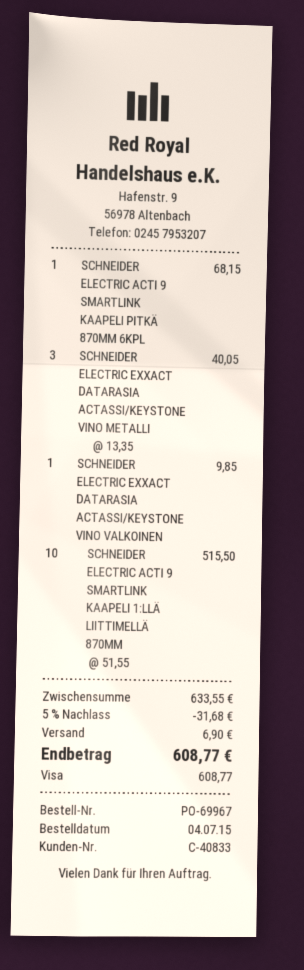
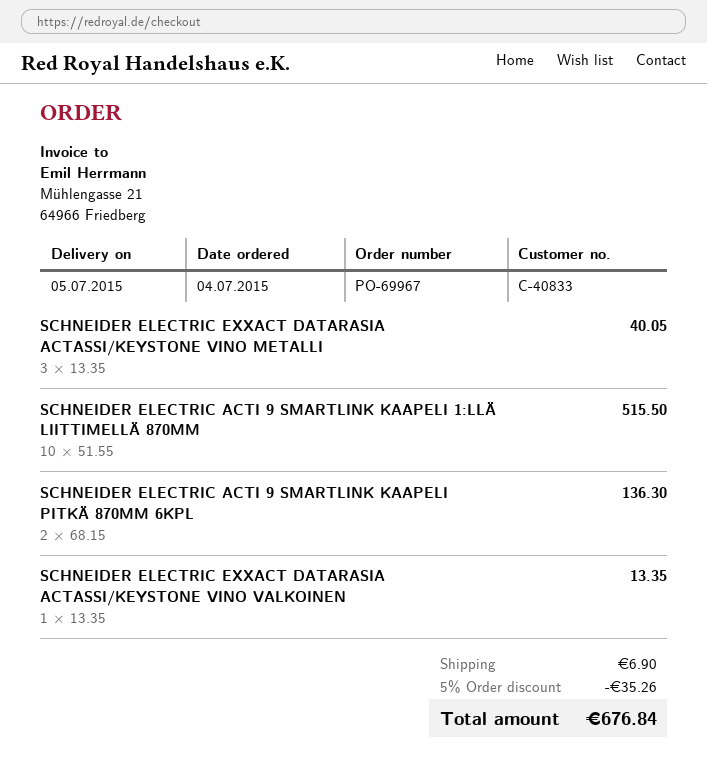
SCHNEIDER ELECTRIC ACTI 9 SMARTLINK KAAPELI PITKÄ 870MM 6KPL: 1 x 68.15 = 68.15 -> 2 x 68.15 = 136.30
SCHNEIDER ELECTRIC EXXACT DATARASIA ACTASSI/KEYSTONE VINO VALKOINEN: 1 x 9.85 = 9.85 -> 1 x 13.35 = 13.35
discount: 5% = 31.68 -> 5% = 35.26
total: 608.77 -> 676.84

